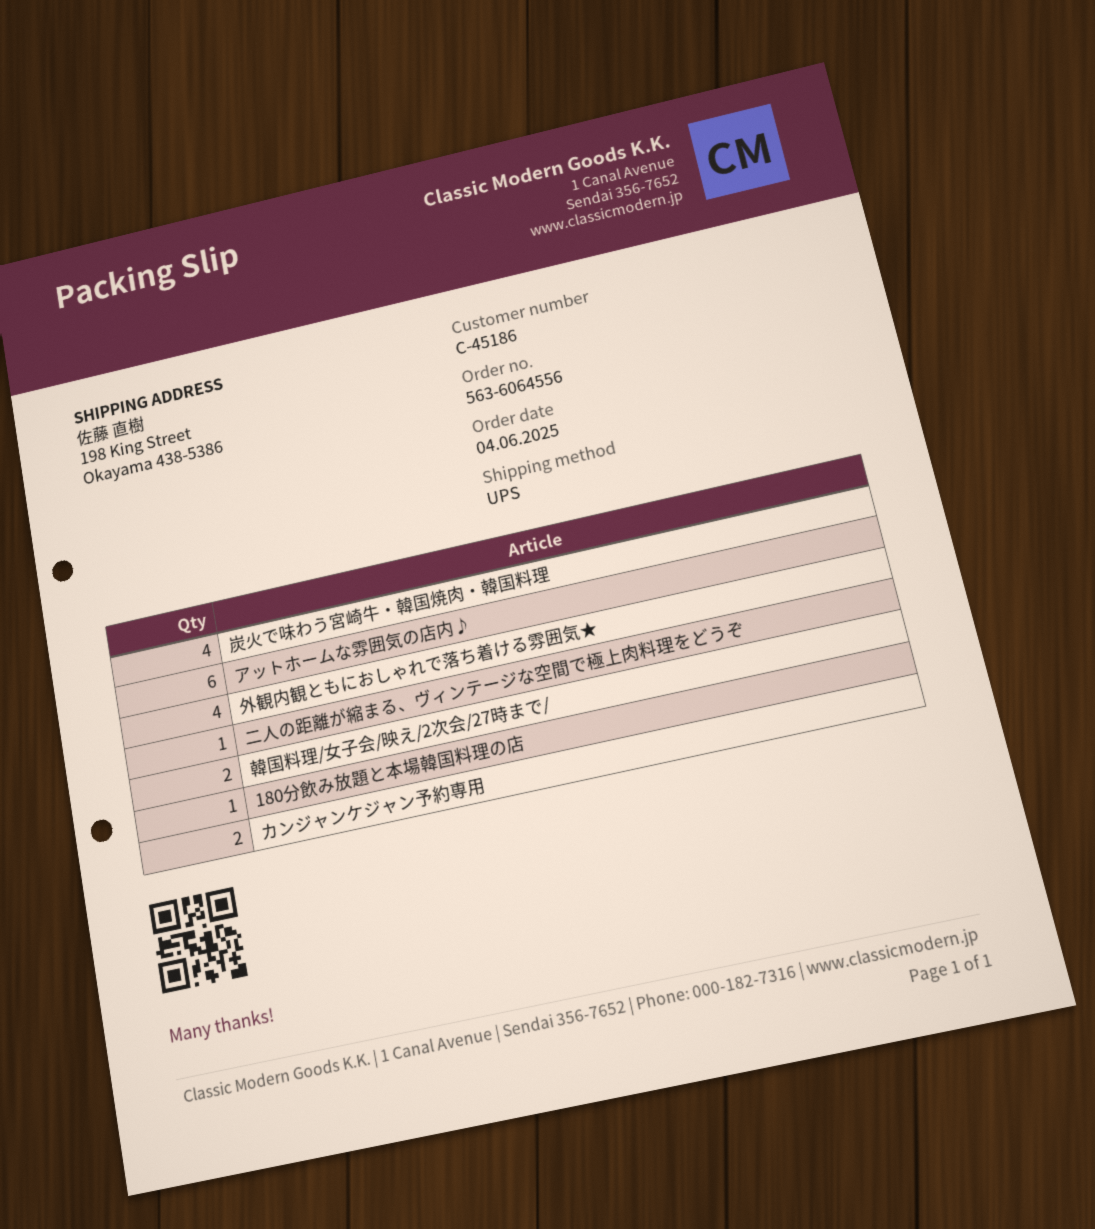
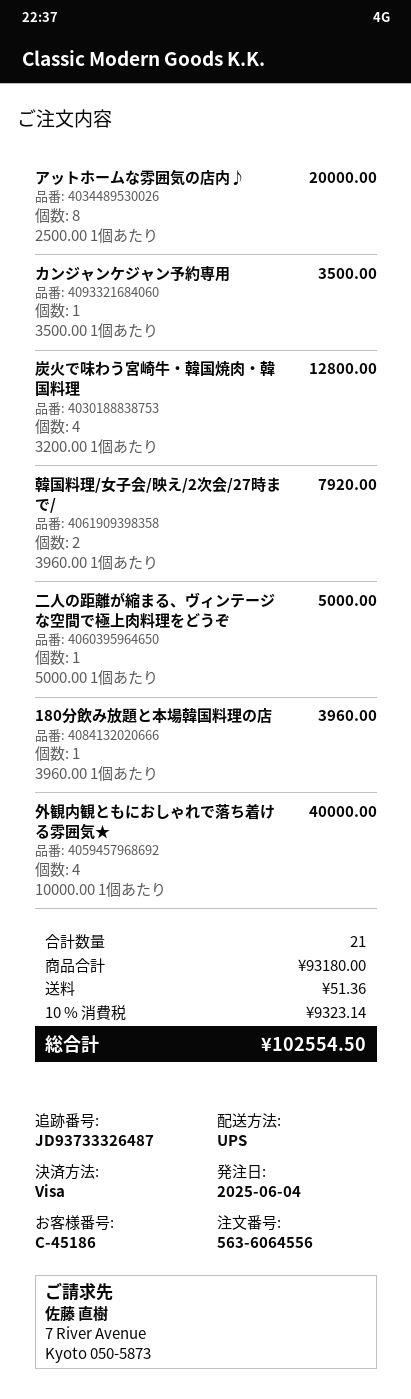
アットホームな雰囲気の店内♪: 6 -> 8
カンジャンケジャン予約専用: 2 -> 1

